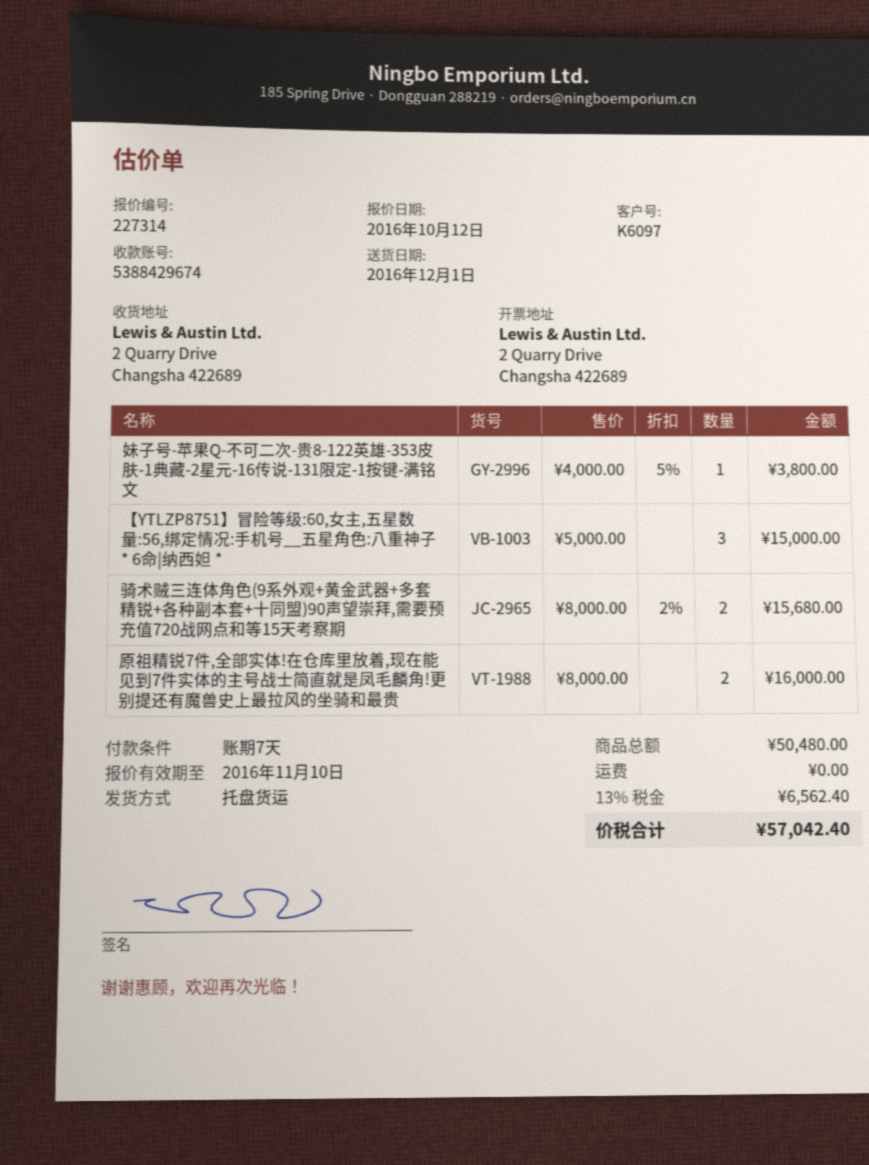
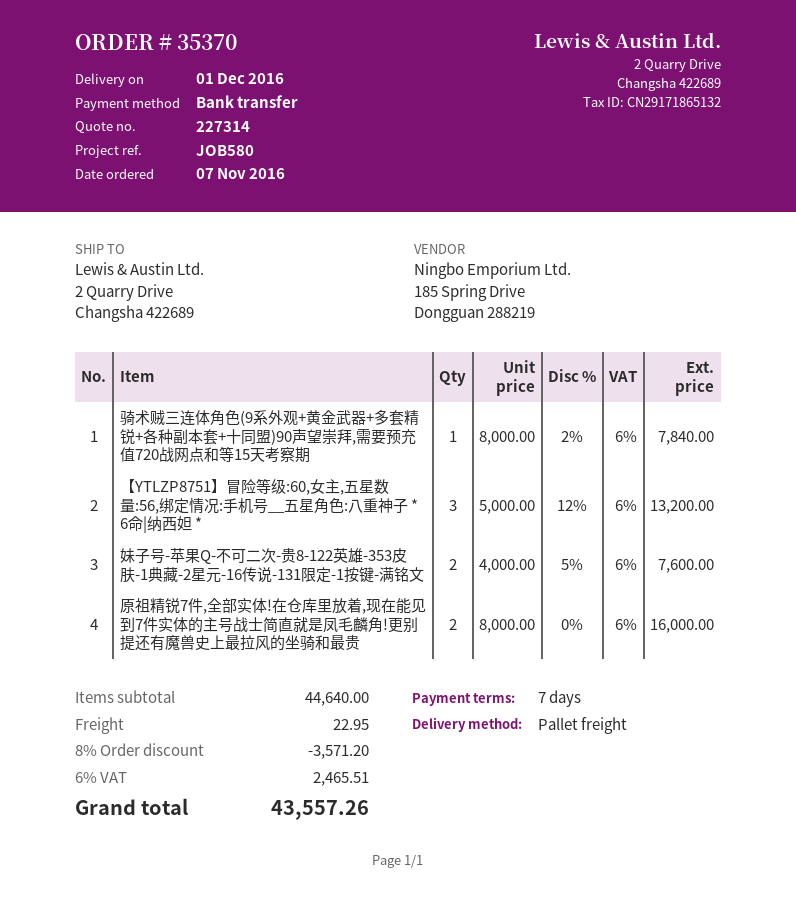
妹子号-苹果Q-不可二次-贵8-122英雄-353皮肤-1典藏-2星元-16传说-131限定-1按键-满铭文: 1 x 4000.00 - 5% = 3800.00 -> 2 x 4000.00 - 5% = 7600.00
【YTLZP8751】冒险等级:60,女主,五星数量:56,绑定情况:手机号__五星角色:八重神子 * 6命|纳西妲 *: 3 x 5000.00 = 15000.00 -> 3 x 5000.00 - 12% = 13200.00
骑术贼三连体角色(9系外观+黄金武器+多套精锐+各种副本套+十同盟)90声望崇拜,需要预充值720战网点和等15天考察期: 2 x 8000.00 - 2% = 15680.00 -> 1 x 8000.00 - 2% = 7840.00
subtotal: 50480.00 -> 44640.00
discount: none -> 8% = 3571.20
shipping: 0.00 -> 22.95
tax: 13% = 6562.40 -> 6% = 2465.51
total: 57042.40 -> 43557.26

